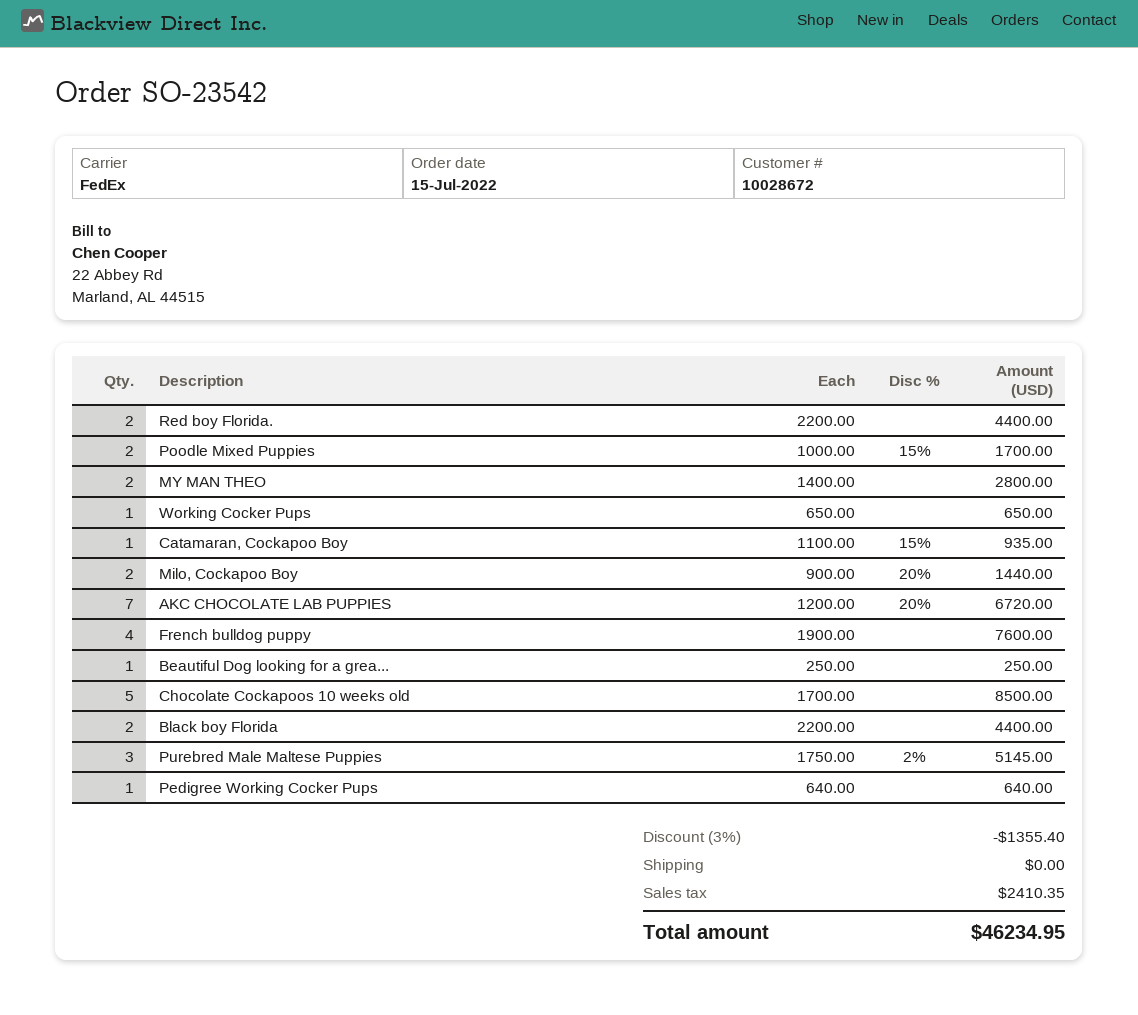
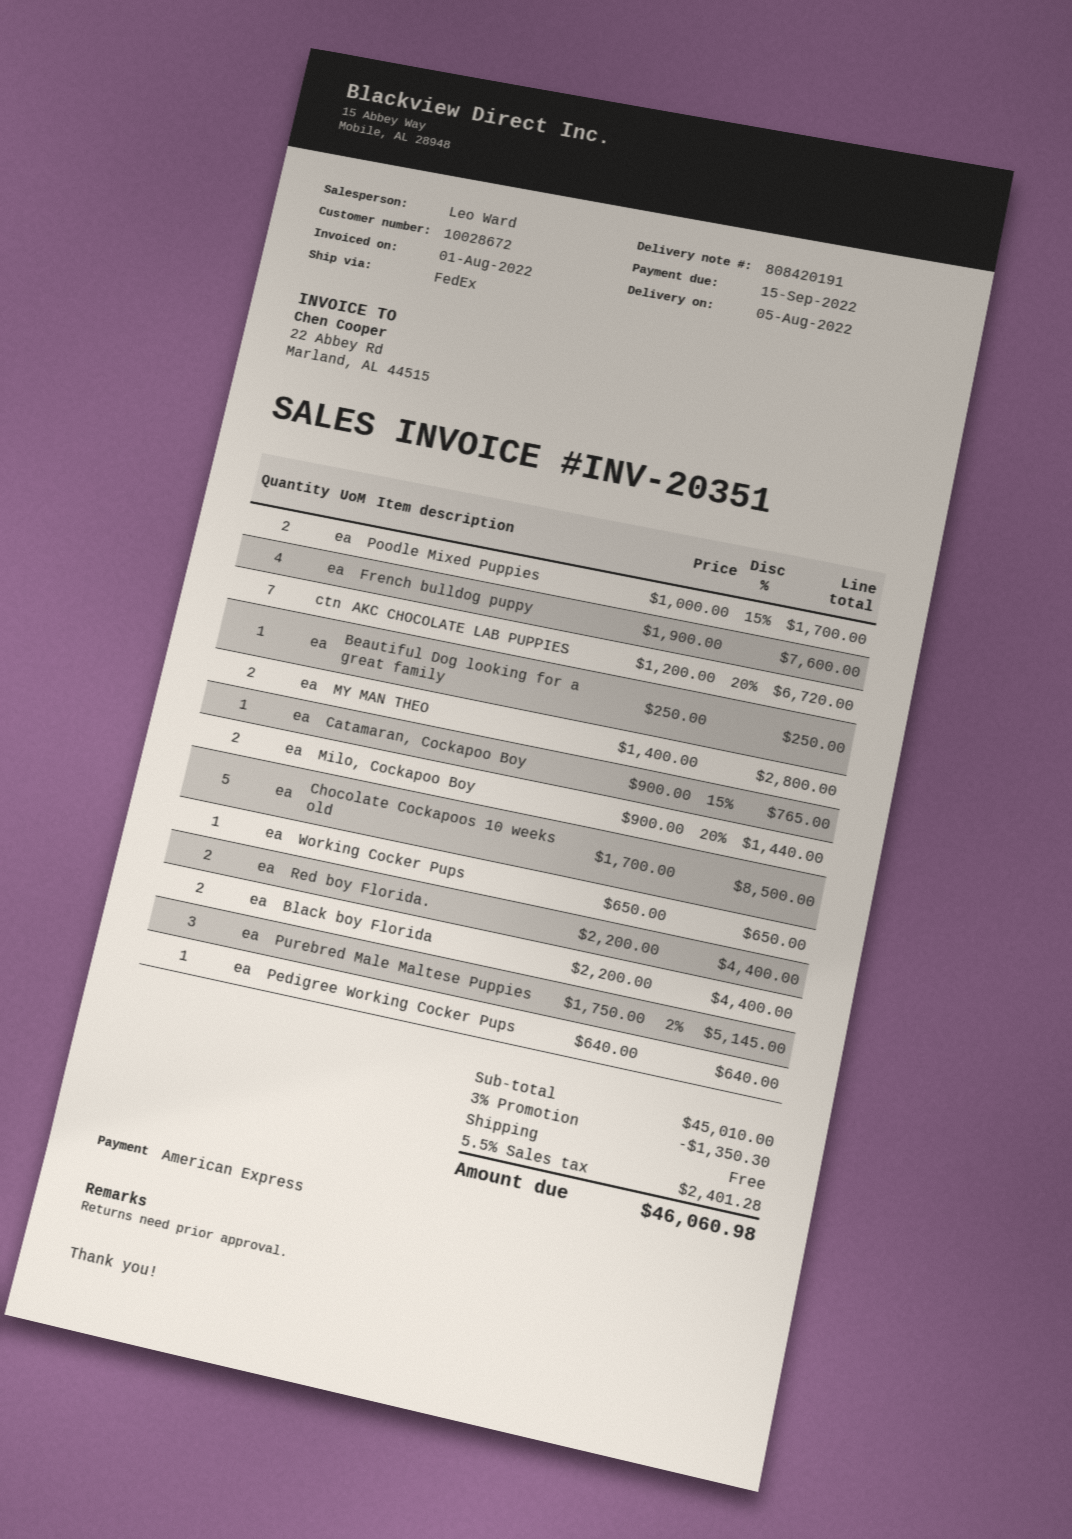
Catamaran, Cockapoo Boy: 1 x 1100.00 - 15% = 935.00 -> 1 x 900.00 - 15% = 765.00
discount: 3% = 1355.40 -> 3% = 1350.30
tax: 2410.35 -> 2401.28
total: 46234.95 -> 46060.98

